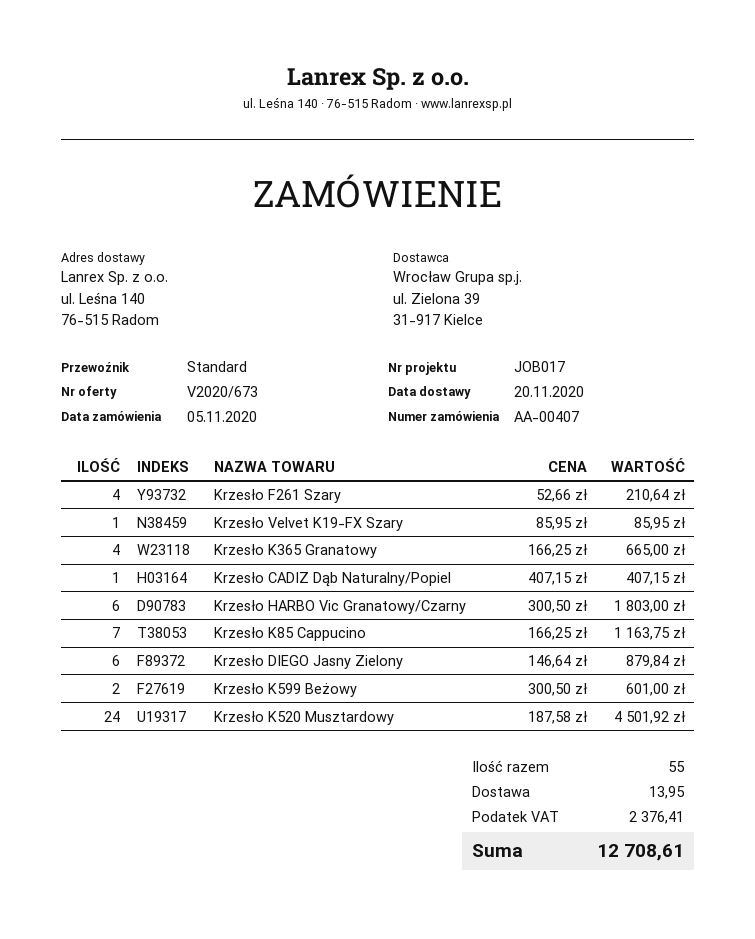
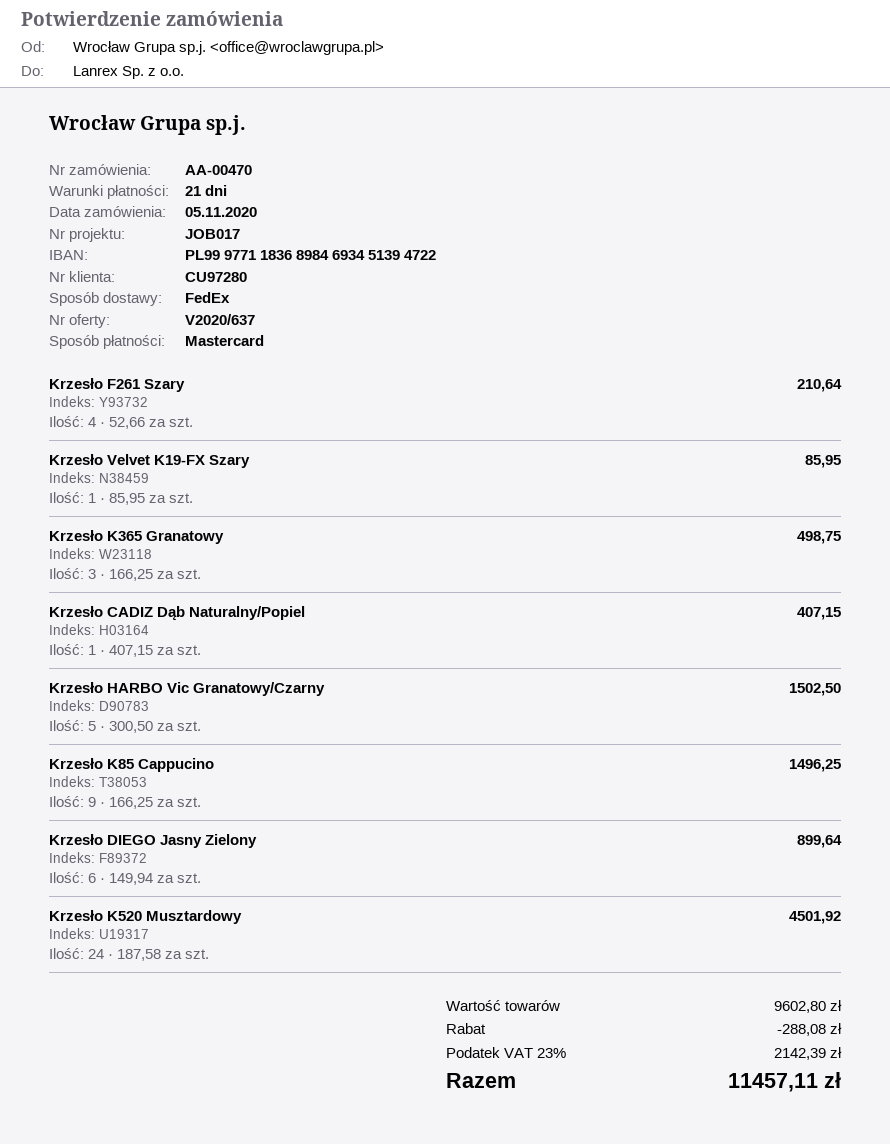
quote number: V2020/673 -> V2020/637
order number: AA-00407 -> AA-00470
shipping method: standard -> FedEx
Krzesło K365 Granatowy: 4 x 166.25 = 665.00 -> 3 x 166.25 = 498.75
Krzesło HARBO Vic Granatowy/Czarny: 6 x 300.50 = 1803.00 -> 5 x 300.50 = 1502.50
Krzesło K85 Cappucino: 7 x 166.25 = 1163.75 -> 9 x 166.25 = 1496.25
Krzesło DIEGO Jasny Zielony: 6 x 146.64 = 879.84 -> 6 x 149.94 = 899.64
Krzesło K599 Beżowy: 2 x 300.50 = 601.00 -> none
discount: none -> 288.08
shipping: 13.95 -> none
tax: 2376.41 -> 2142.39
total: 12708.61 -> 11457.11

